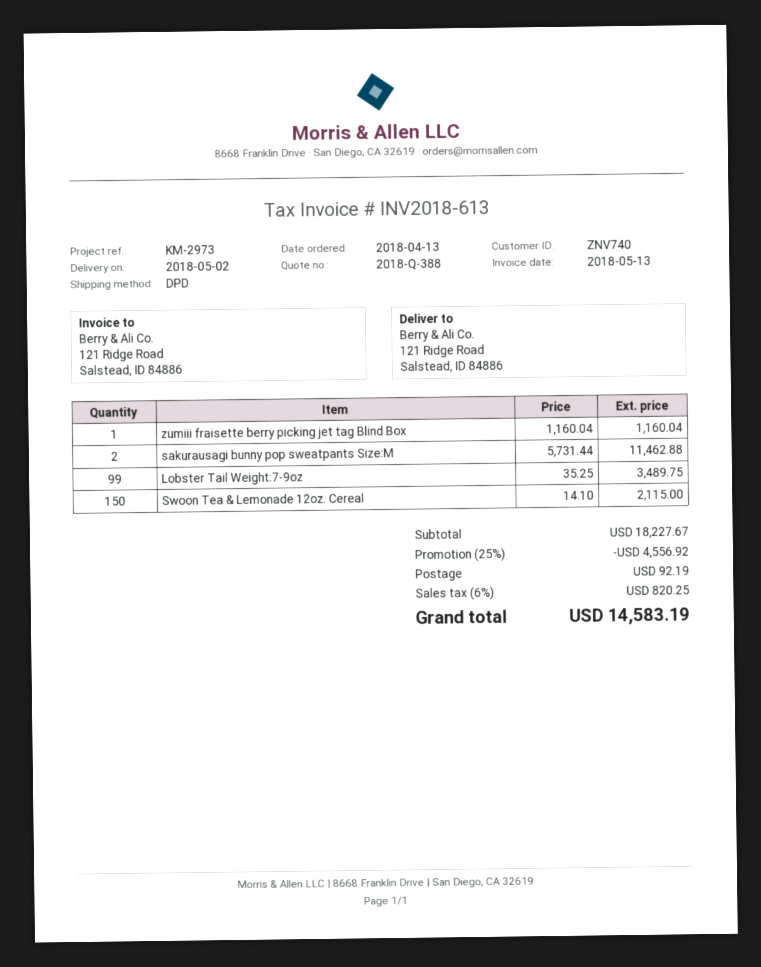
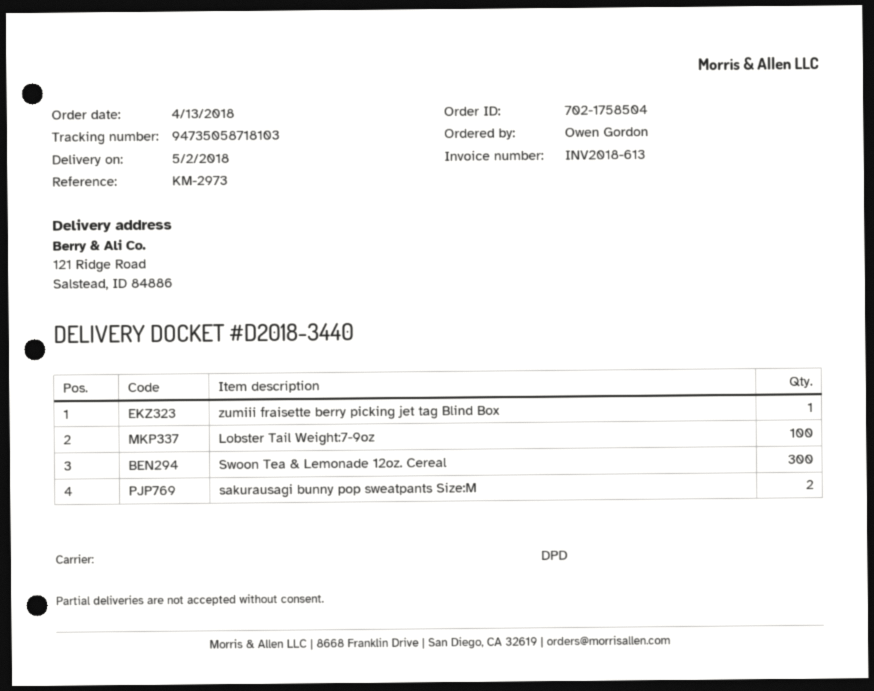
Lobster Tail Weight:7-9oz: 99 -> 100
Swoon Tea & Lemonade 12oz. Cereal: 150 -> 300

